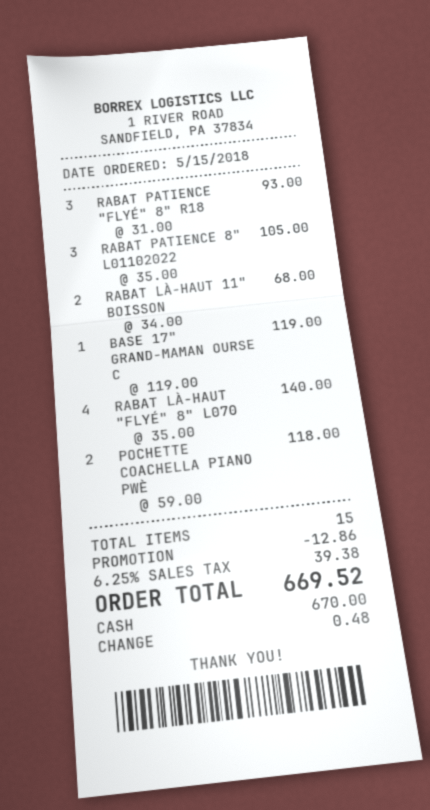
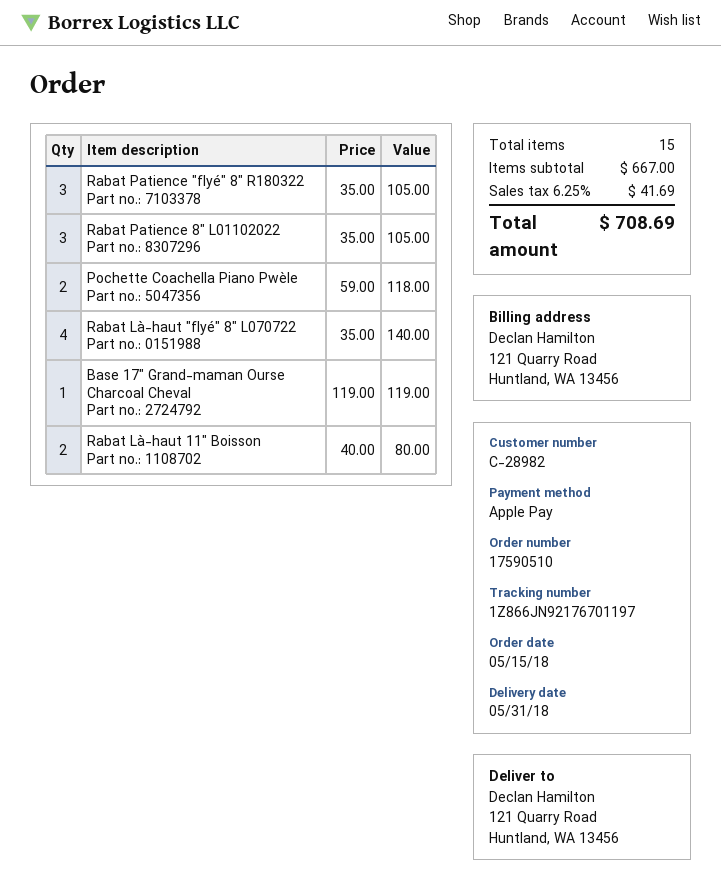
payment method: cash -> Apple Pay
RABAT PATIENCE "FLYÉ" 8" R18: 3 x 31.00 = 93.00 -> 3 x 35.00 = 105.00
RABAT LÀ-HAUT 11" BOISSON: 2 x 34.00 = 68.00 -> 2 x 40.00 = 80.00
discount: 12.86 -> none
tax: 6.25% = 39.38 -> 6.25% = 41.69
total: 669.52 -> 708.69

